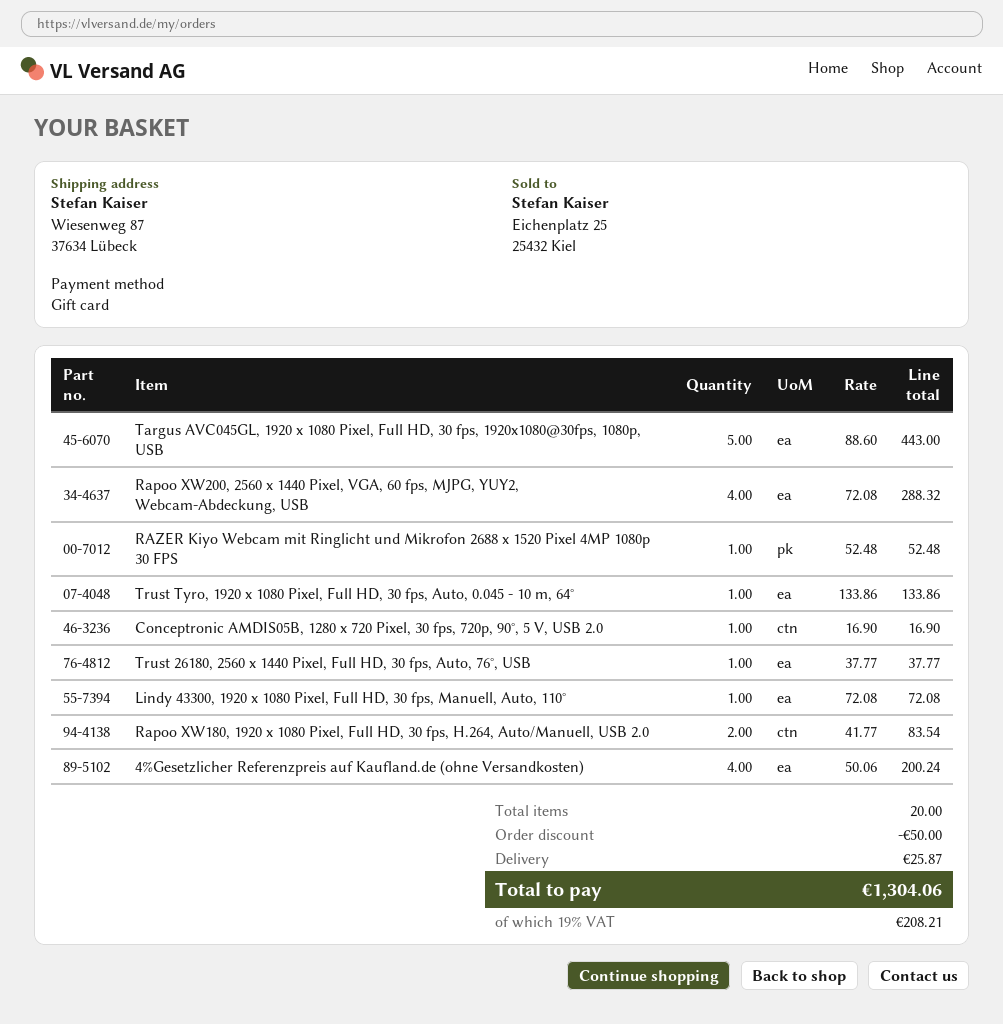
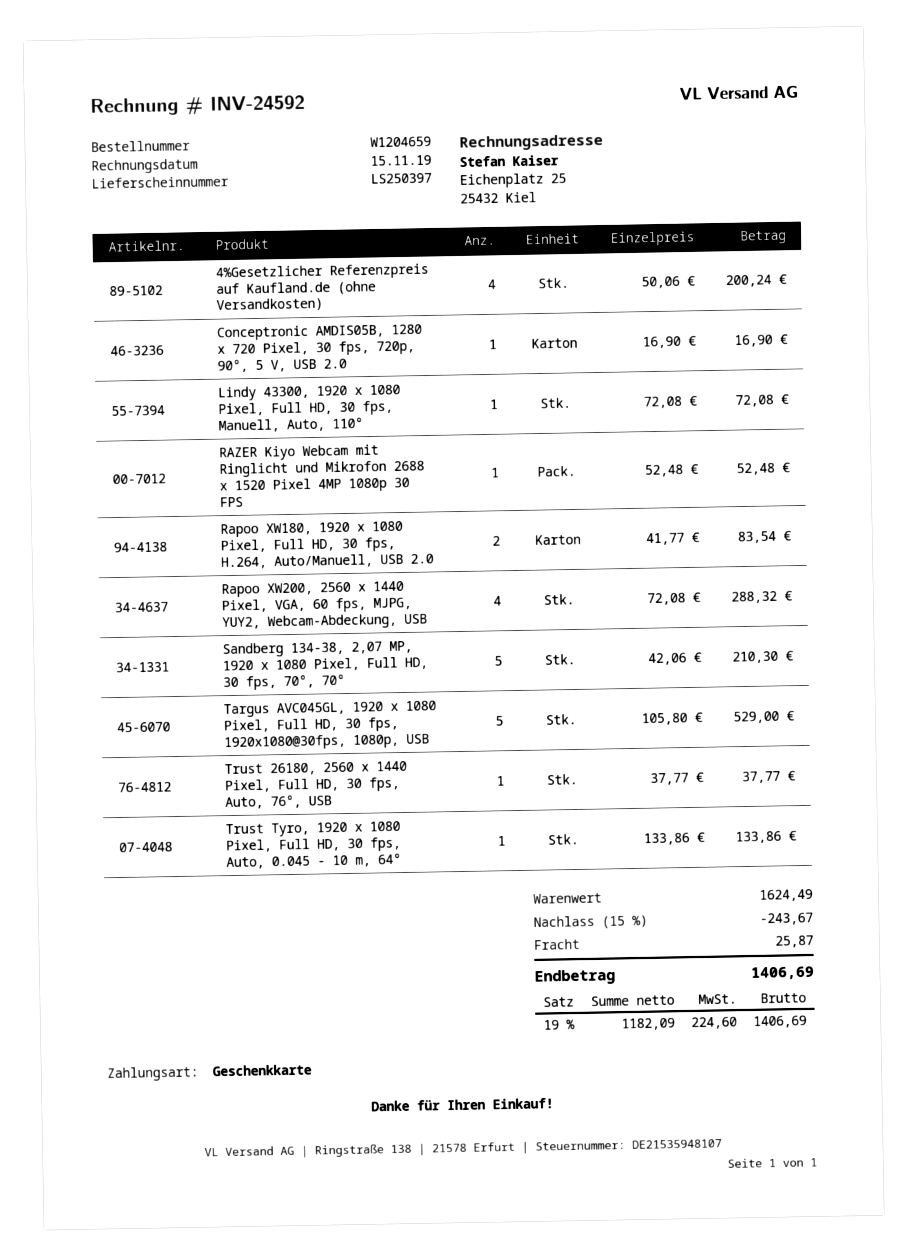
Targus AVC045GL, 1920 x 1080 Pixel, Full HD, 30 fps, 1920x1080@30fps, 1080p, USB: 5 x 88.60 = 443.00 -> 5 x 105.80 = 529.00
Sandberg 134-38, 2,07 MP, 1920 x 1080 Pixel, Full HD, 30 fps, 70°, 70°: none -> 5 x 42.06 = 210.30
discount: 50.00 -> 243.67
tax: 19% = 208.21 -> 19% = 224.60
total: 1304.06 -> 1406.69

